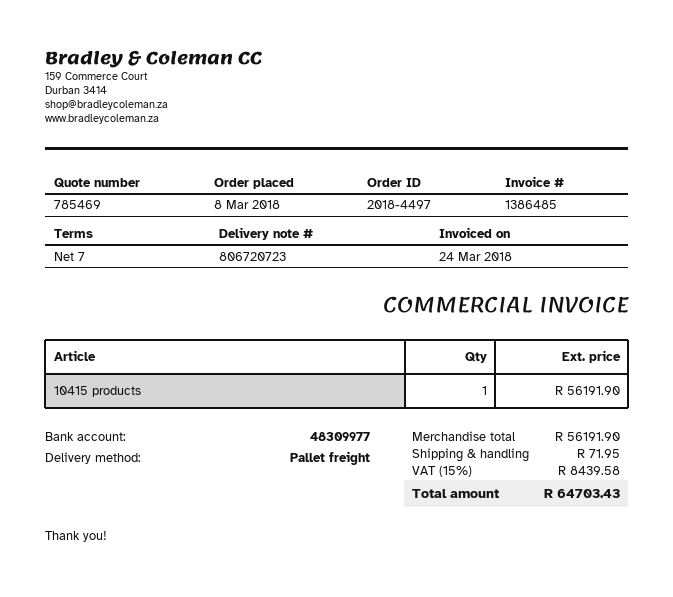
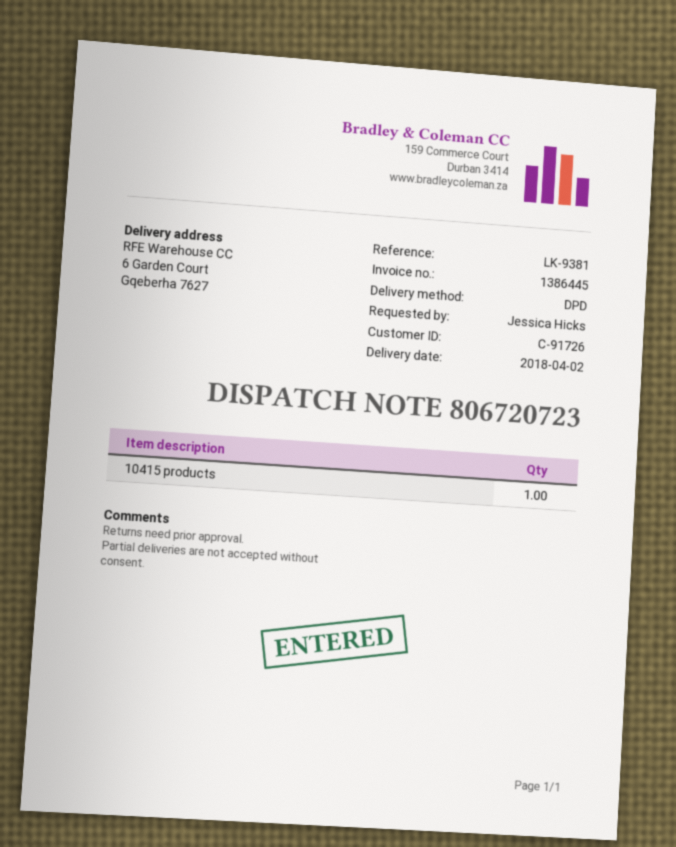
invoice number: 1386485 -> 1386445
shipping method: pallet freight -> DPD

